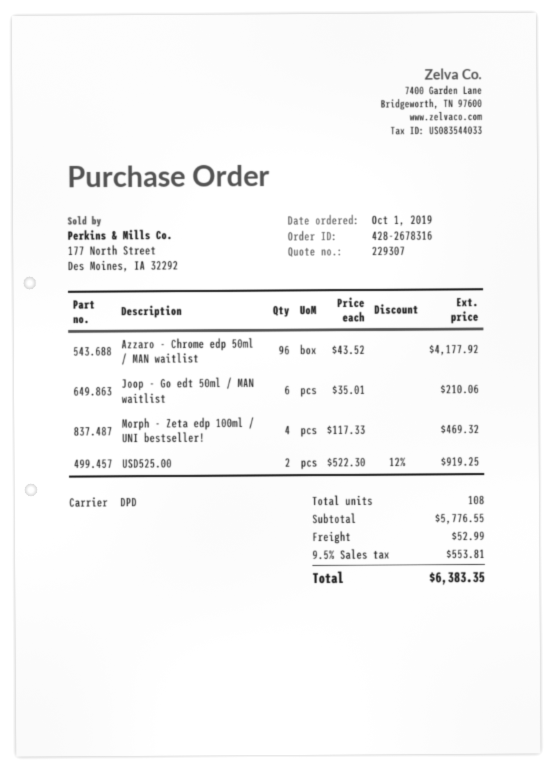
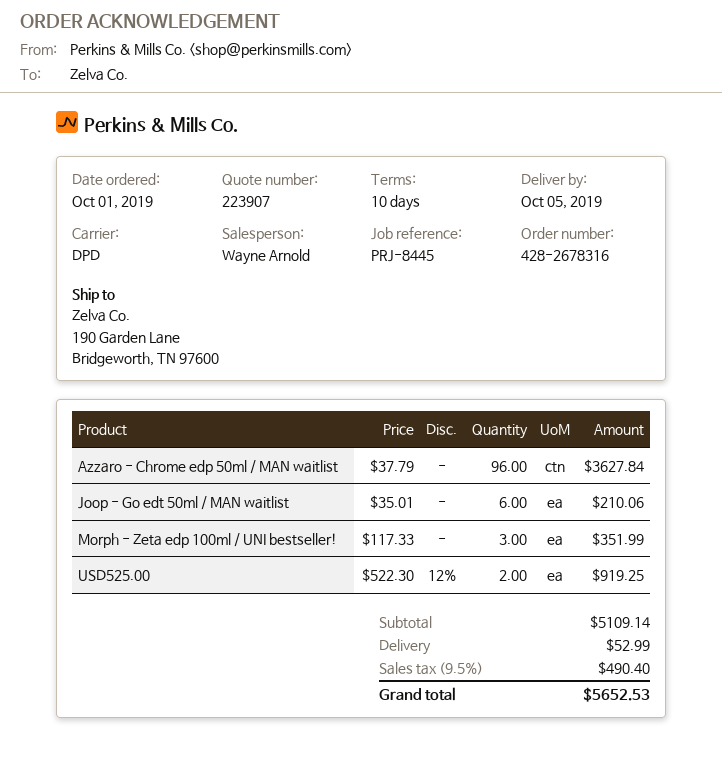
quote number: 229307 -> 223907
Azzaro - Chrome edp 50ml / MAN waitlist: 96 x 43.52 = 4177.92 -> 96 x 37.79 = 3627.84
Morph - Zeta edp 100ml / UNI bestseller!: 4 x 117.33 = 469.32 -> 3 x 117.33 = 351.99
subtotal: 5776.55 -> 5109.14
tax: 9.5% = 553.81 -> 9.5% = 490.40
total: 6383.35 -> 5652.53

